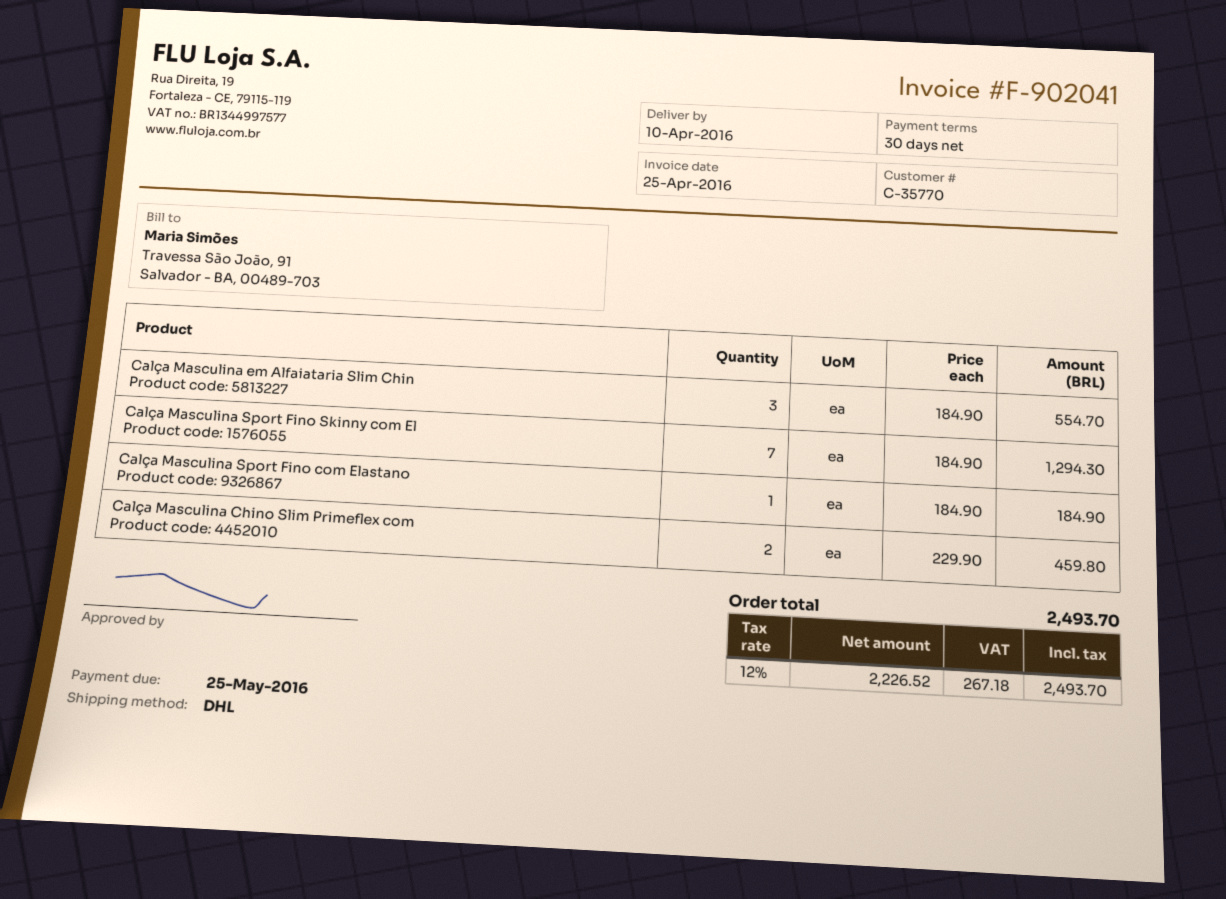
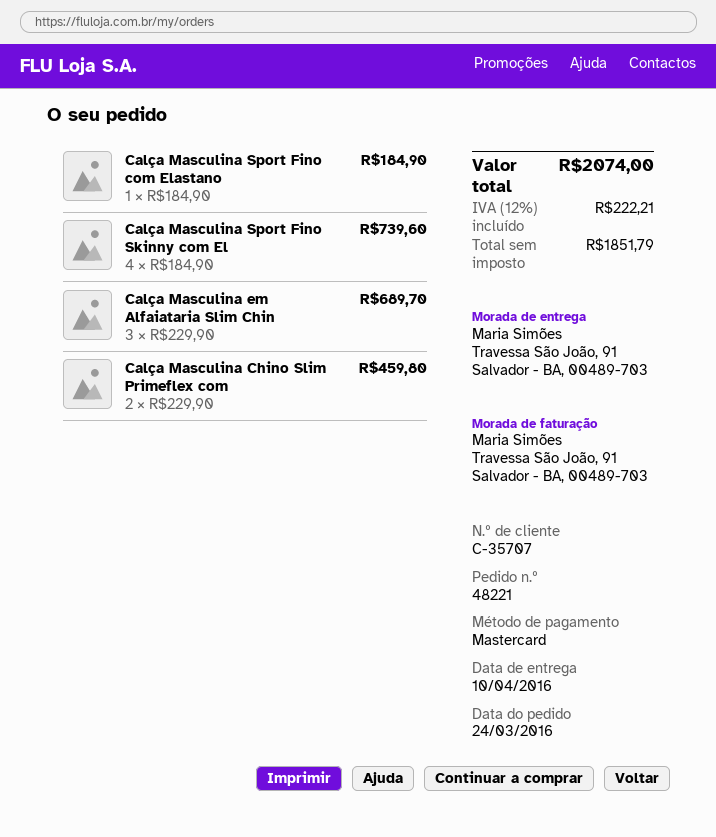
customer number: C-35770 -> C-35707
Calça Masculina em Alfaiataria Slim Chin: 3 x 184.90 = 554.70 -> 3 x 229.90 = 689.70
Calça Masculina Sport Fino Skinny com El: 7 x 184.90 = 1294.30 -> 4 x 184.90 = 739.60
net: 2226.52 -> 1851.79
tax: 12% = 267.18 -> 12% = 222.21
total: 2493.70 -> 2074.00

